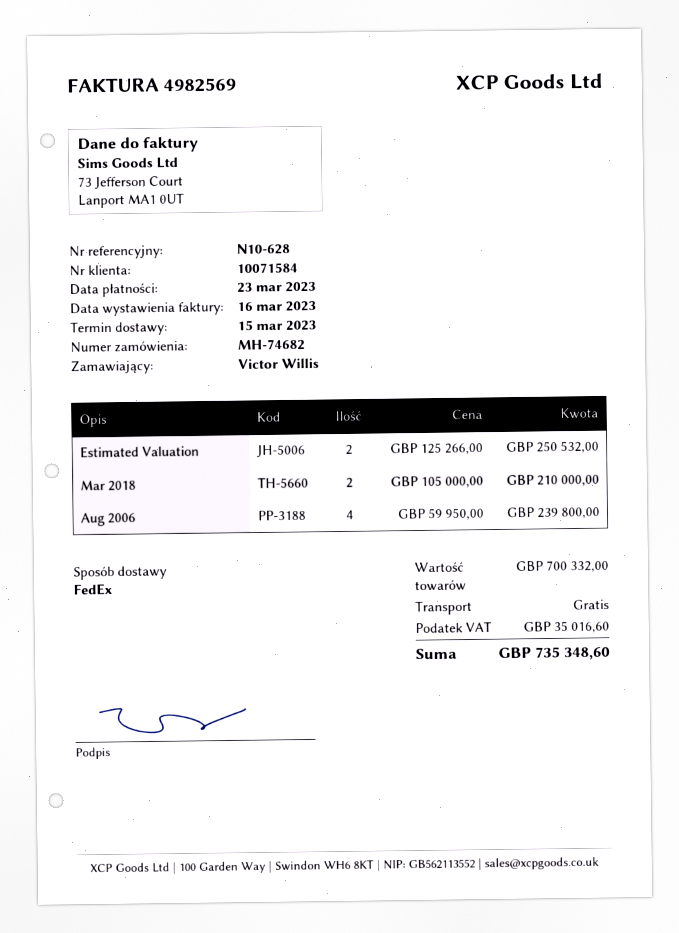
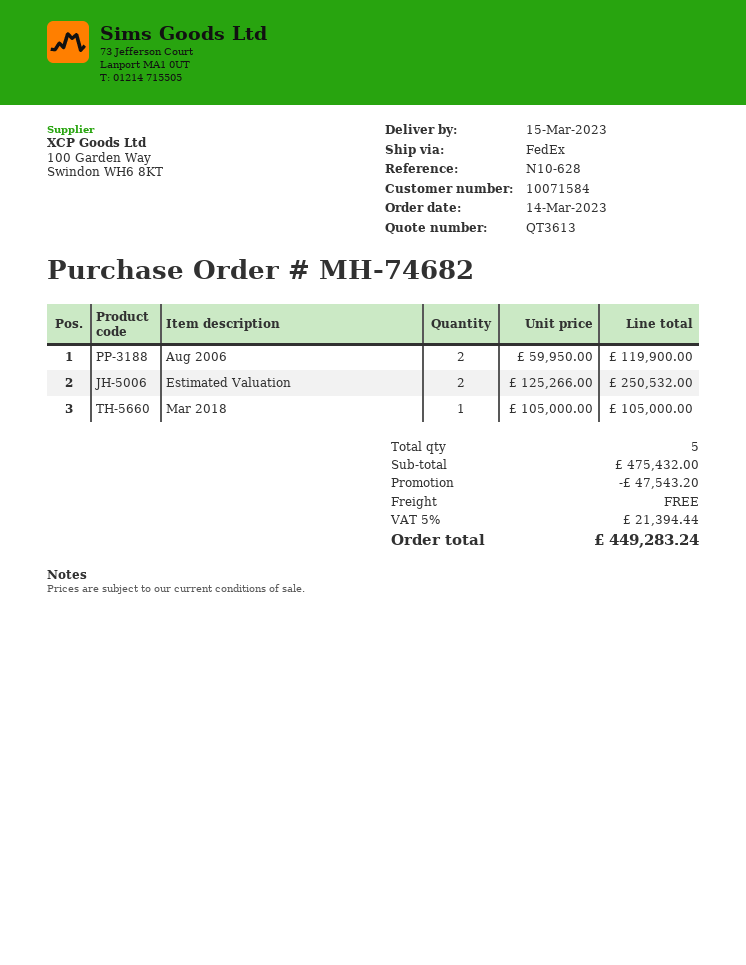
Mar 2018: 2 x 105000.00 = 210000.00 -> 1 x 105000.00 = 105000.00
Aug 2006: 4 x 59950.00 = 239800.00 -> 2 x 59950.00 = 119900.00
subtotal: 700332.00 -> 475432.00
discount: none -> 47543.20
tax: 35016.60 -> 21394.44
total: 735348.60 -> 449283.24

